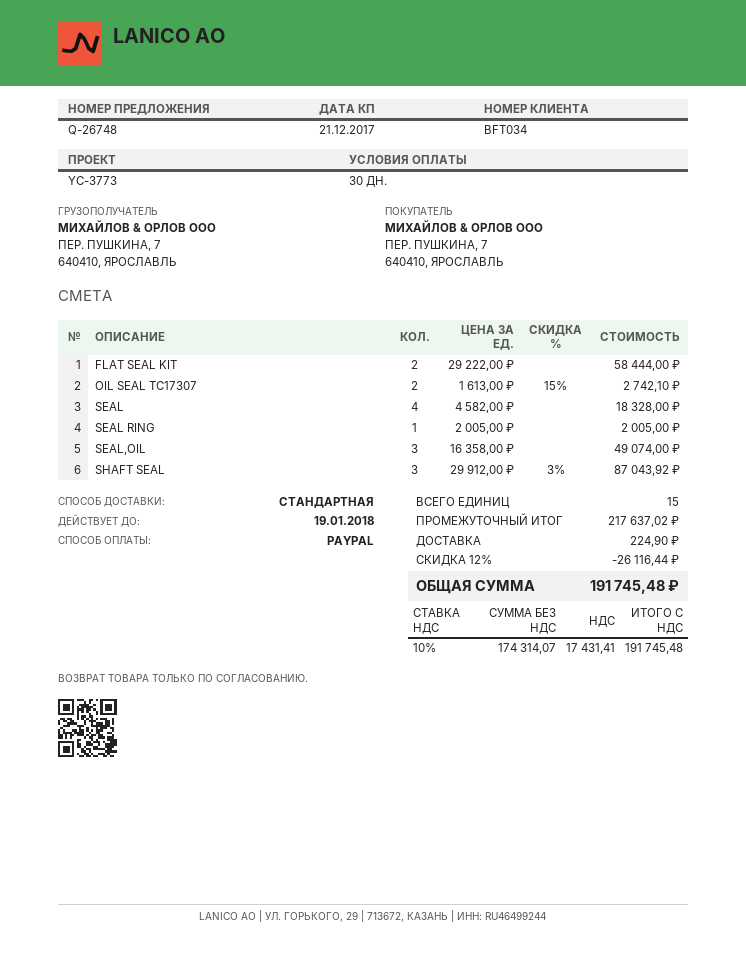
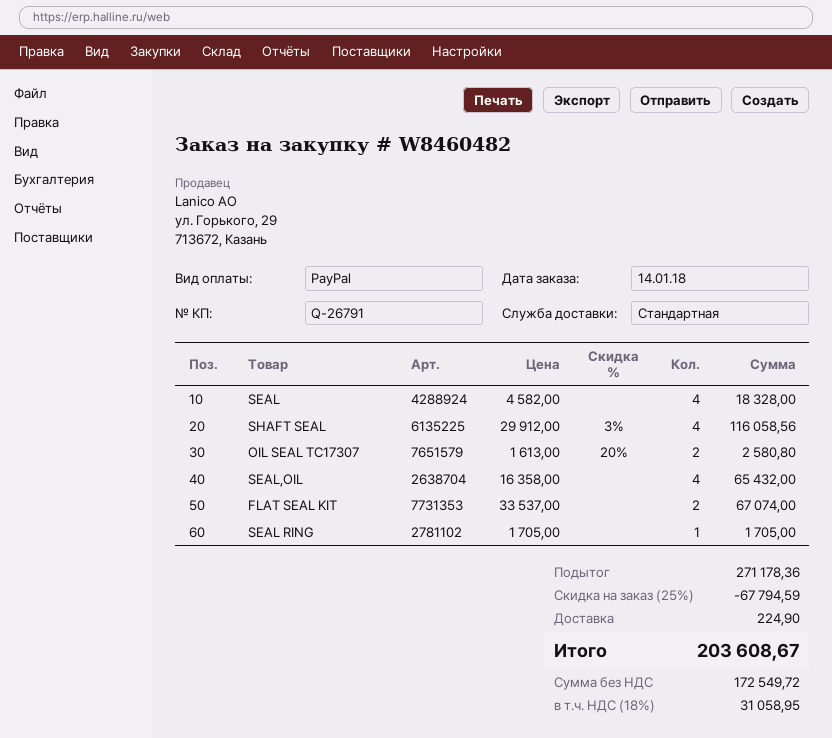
quote number: Q-26748 -> Q-26791
FLAT SEAL KIT: 2 x 29222.00 = 58444.00 -> 2 x 33537.00 = 67074.00
OIL SEAL TC17307: 2 x 1613.00 - 15% = 2742.10 -> 2 x 1613.00 - 20% = 2580.80
SEAL RING: 1 x 2005.00 = 2005.00 -> 1 x 1705.00 = 1705.00
SEAL,OIL: 3 x 16358.00 = 49074.00 -> 4 x 16358.00 = 65432.00
SHAFT SEAL: 3 x 29912.00 - 3% = 87043.92 -> 4 x 29912.00 - 3% = 116058.56
subtotal: 217637.02 -> 271178.36
discount: 12% = 26116.44 -> 25% = 67794.59
net: 174314.07 -> 172549.72
tax: 10% = 17431.41 -> 18% = 31058.95
total: 191745.48 -> 203608.67

